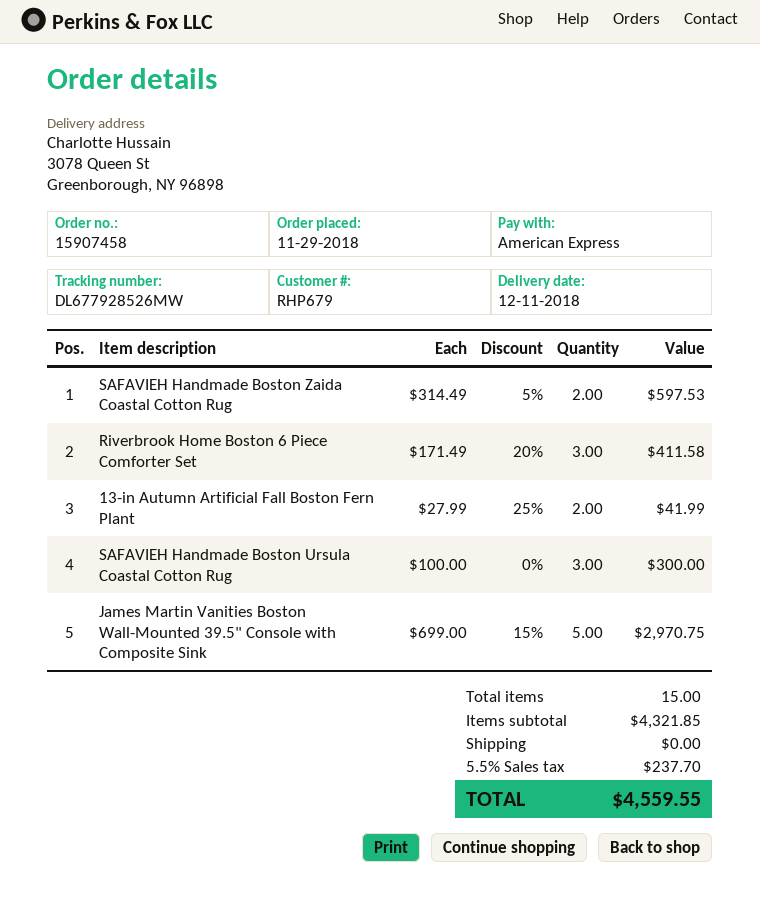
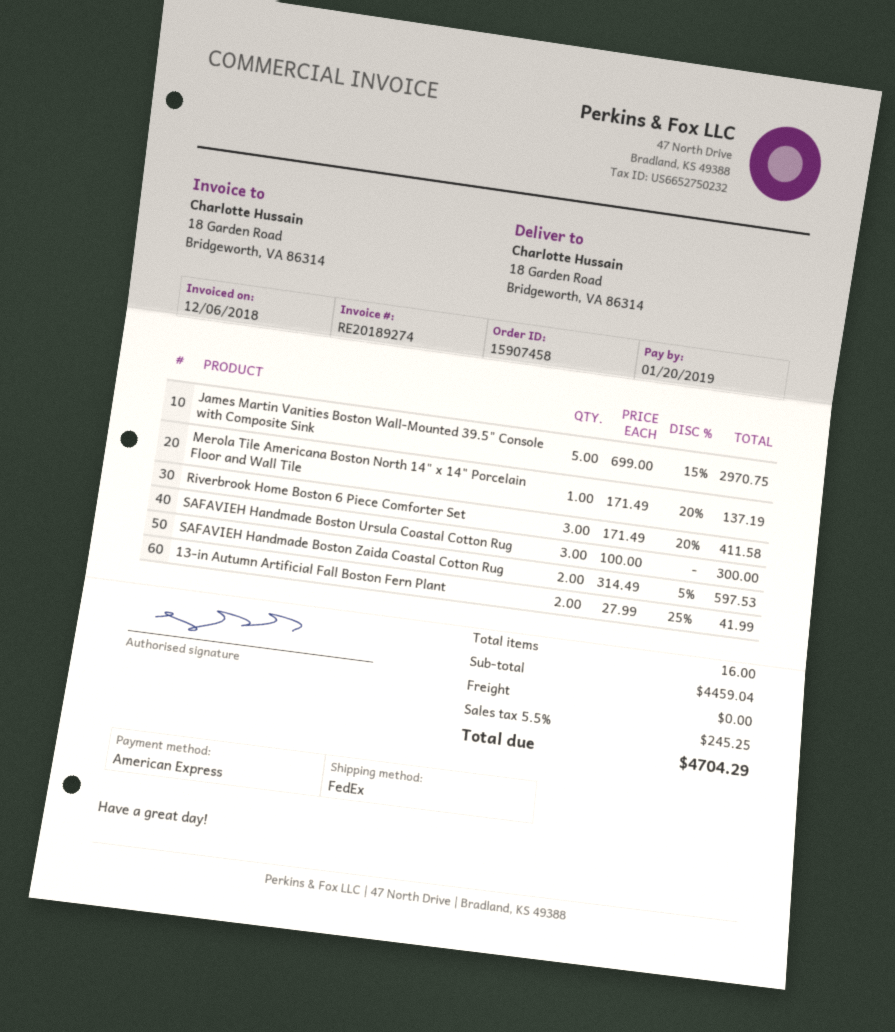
ship to: 3078 Queen St, Greenborough, NY 96898 -> 18 Garden Road, Bridgeworth, VA 86314
Merola Tile Americana Boston North 14" x 14" Porcelain Floor and Wall Tile: none -> 1 x 171.49 - 20% = 137.19
total quantity: 15 -> 16
subtotal: 4321.85 -> 4459.04
tax: 5.5% = 237.70 -> 5.5% = 245.25
total: 4559.55 -> 4704.29

